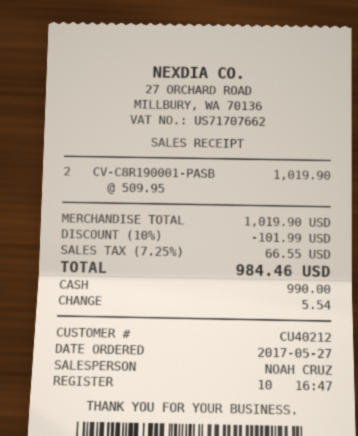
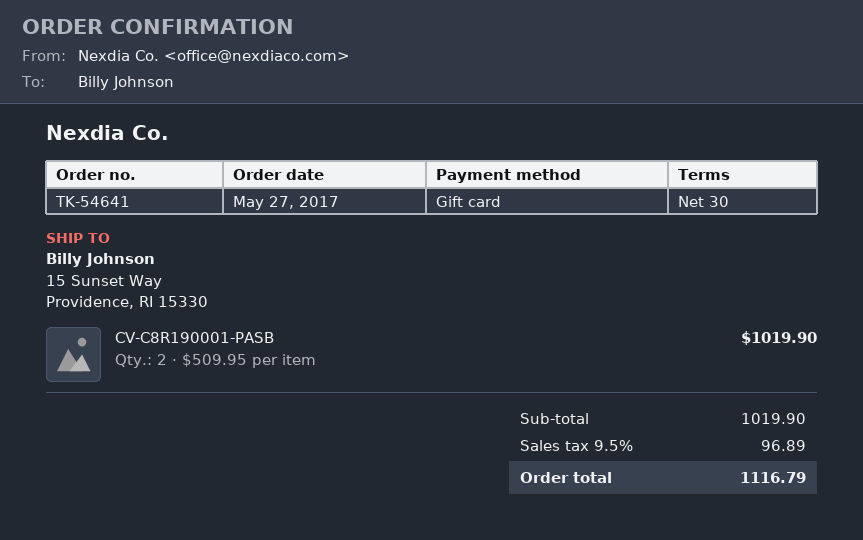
payment method: cash -> gift card
discount: 10% = 101.99 -> none
tax: 7.25% = 66.55 -> 9.5% = 96.89
total: 984.46 -> 1116.79

